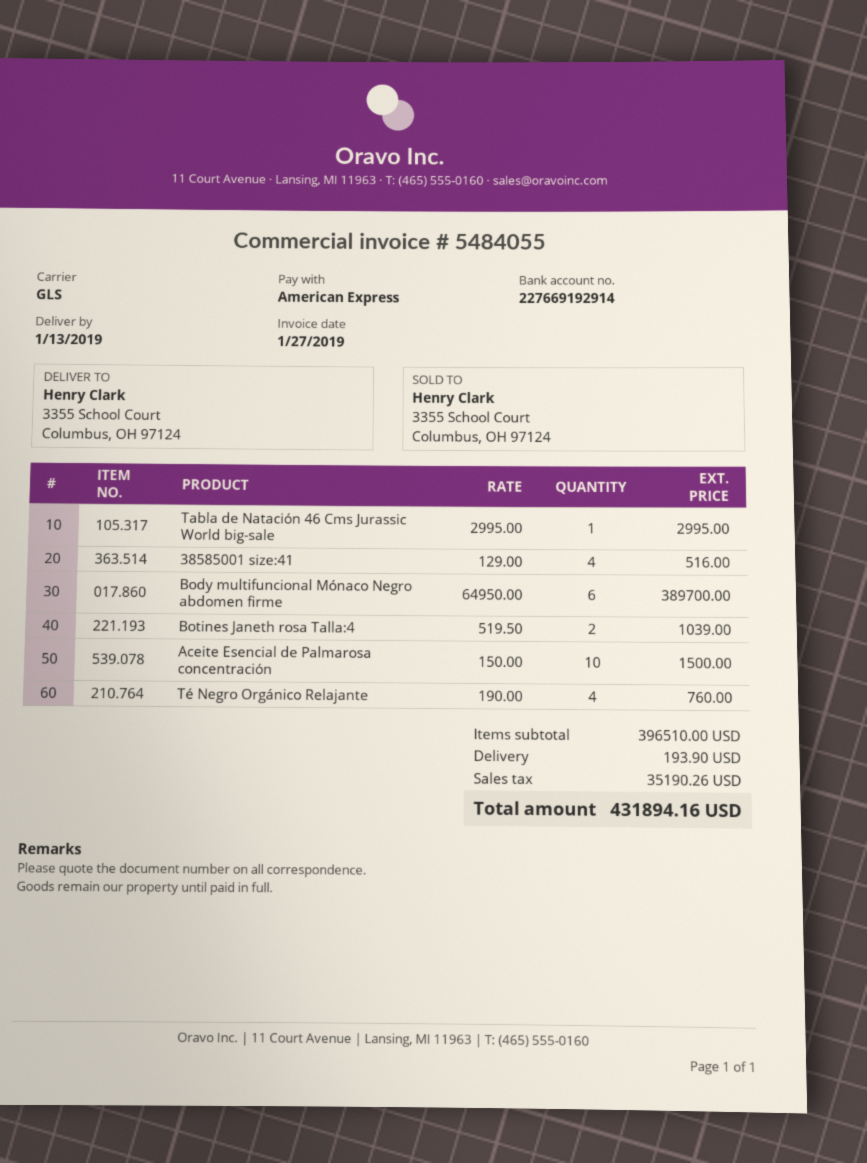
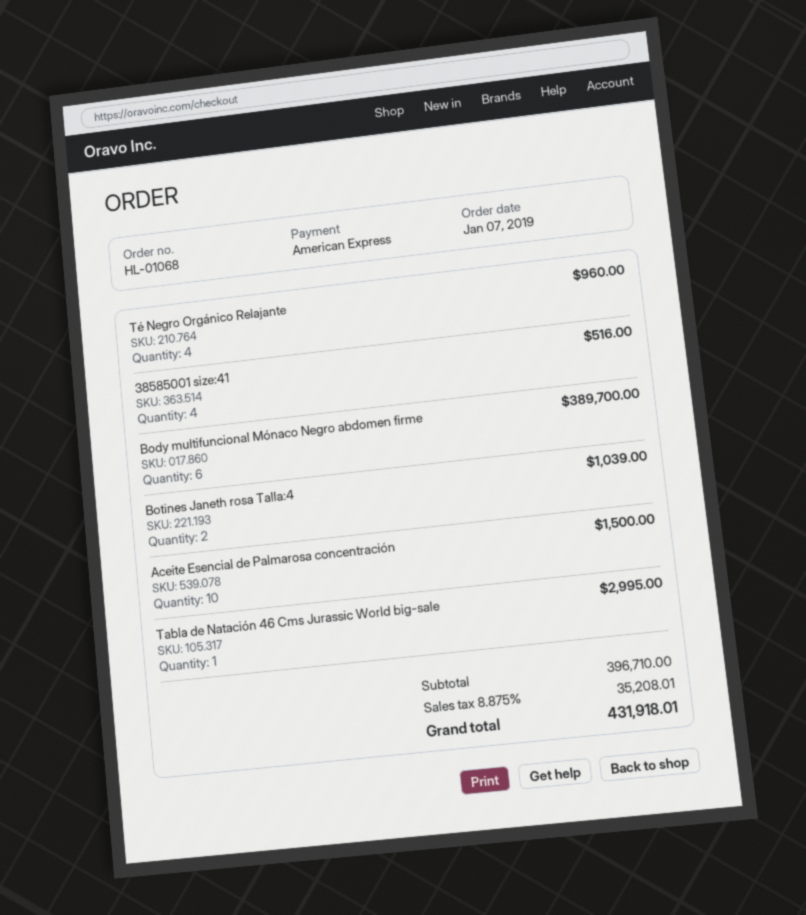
Té Negro Orgánico Relajante: 4 for 760.00 -> 4 for 960.00
subtotal: 396510.00 -> 396710.00
shipping: 193.90 -> none
tax: 35190.26 -> 35208.01
total: 431894.16 -> 431918.01

